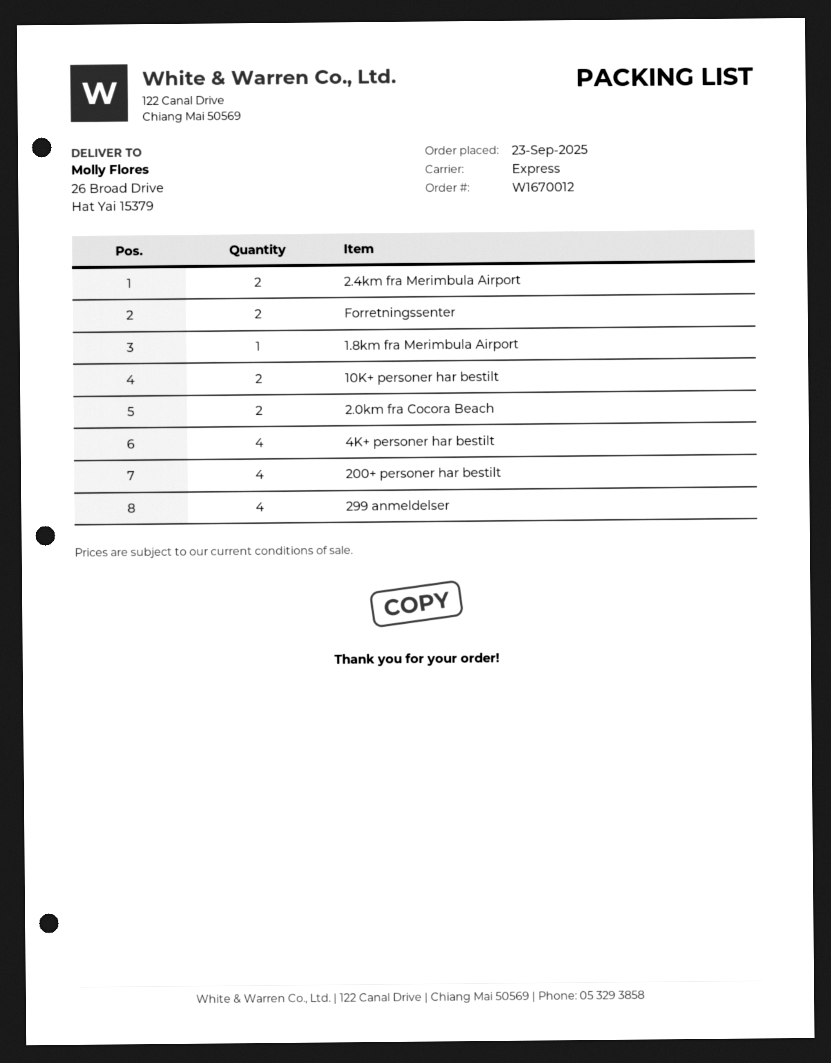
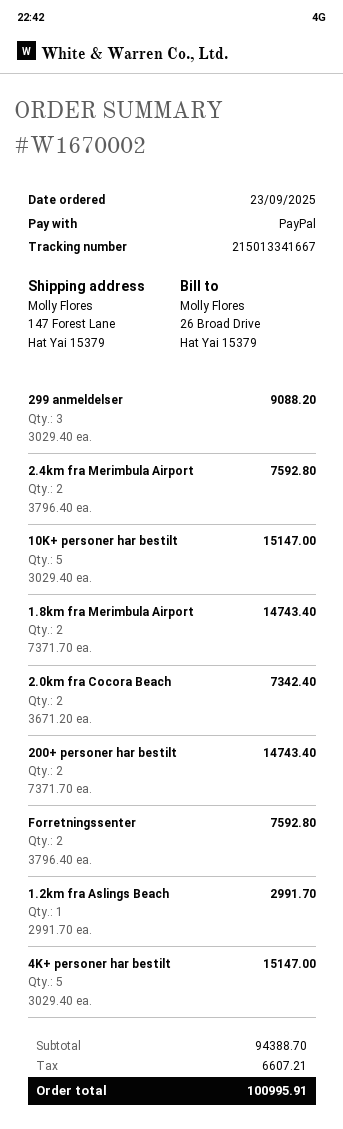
order number: W1670012 -> W1670002
ship to: 26 Broad Drive, Hat Yai 15379 -> 147 Forest Lane, Hat Yai 15379
1.8km fra Merimbula Airport: 1 -> 2
10K+ personer har bestilt: 2 -> 5
4K+ personer har bestilt: 4 -> 5
200+ personer har bestilt: 4 -> 2
299 anmeldelser: 4 -> 3
1.2km fra Aslings Beach: none -> 1

